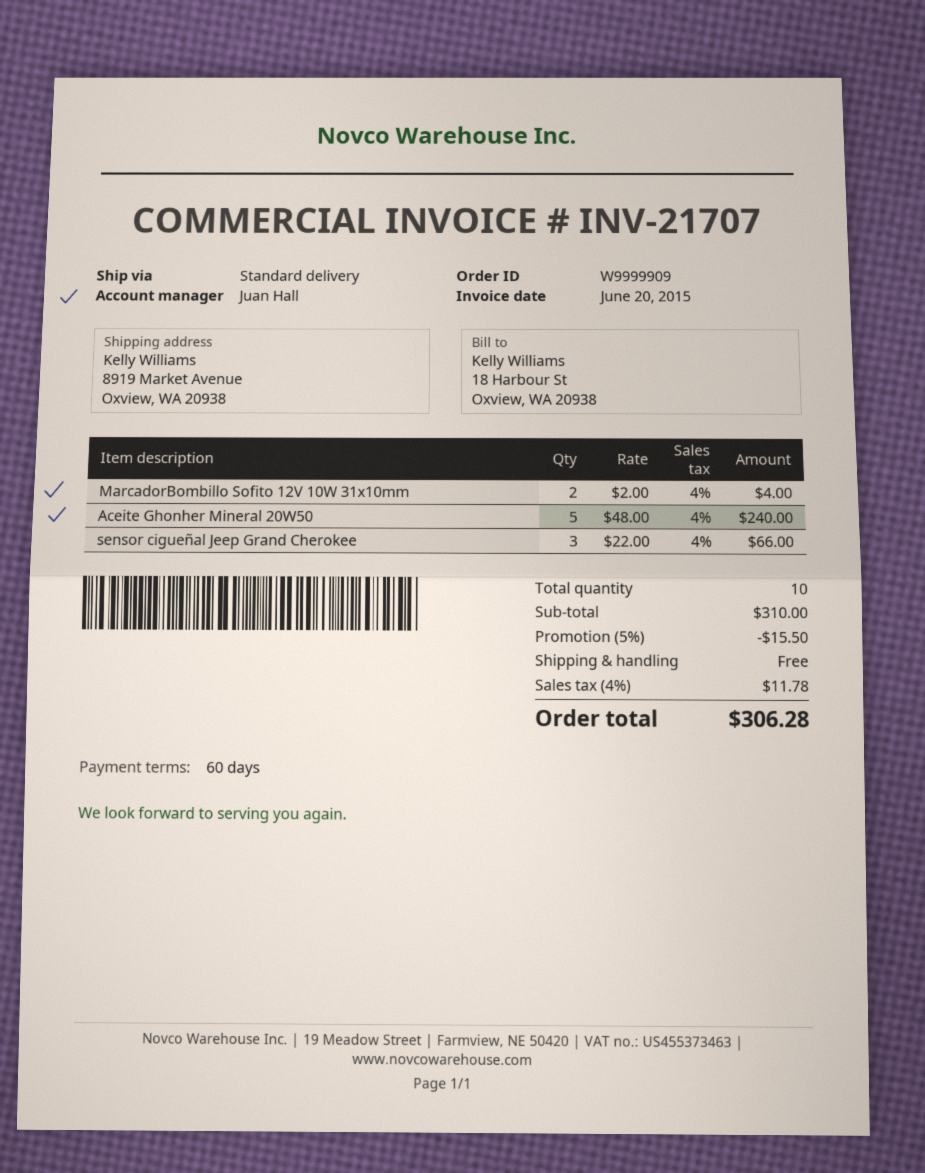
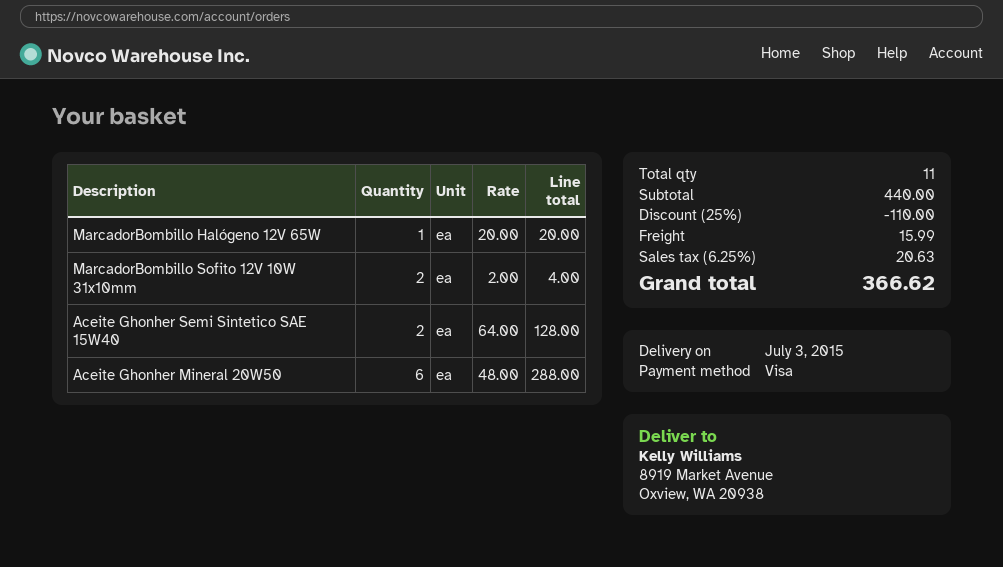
Aceite Ghonher Mineral 20W50: 5 x 48.00 = 240.00 -> 6 x 48.00 = 288.00
sensor cigueñal Jeep Grand Cherokee: 3 x 22.00 = 66.00 -> none
MarcadorBombillo Halógeno 12V 65W: none -> 1 x 20.00 = 20.00
Aceite Ghonher Semi Sintetico SAE 15W40: none -> 2 x 64.00 = 128.00
total quantity: 10 -> 11
subtotal: 310.00 -> 440.00
discount: 5% = 15.50 -> 25% = 110.00
shipping: 0.00 -> 15.99
tax: 4% = 11.78 -> 6.25% = 20.63
total: 306.28 -> 366.62

